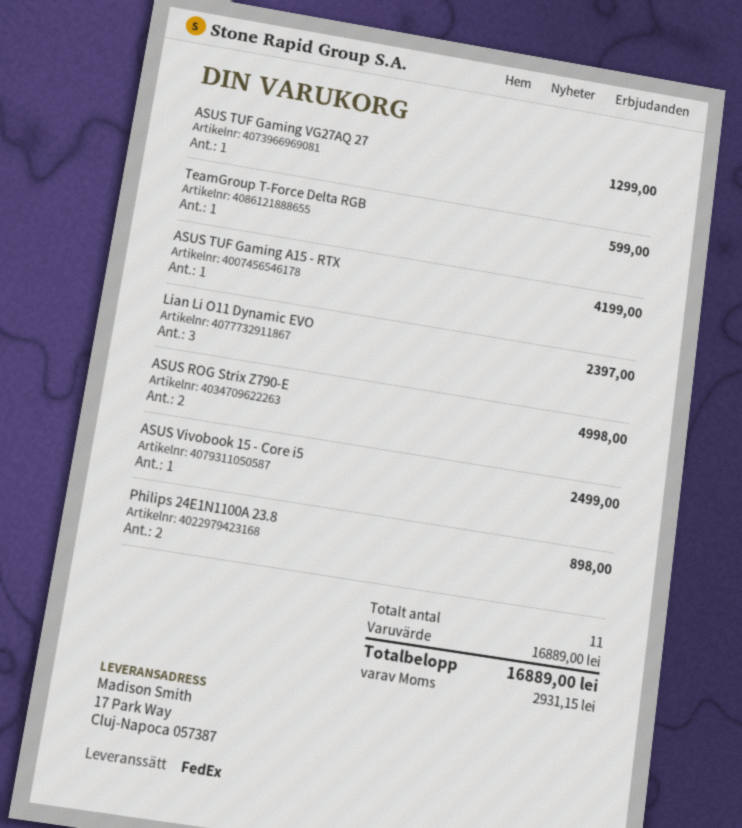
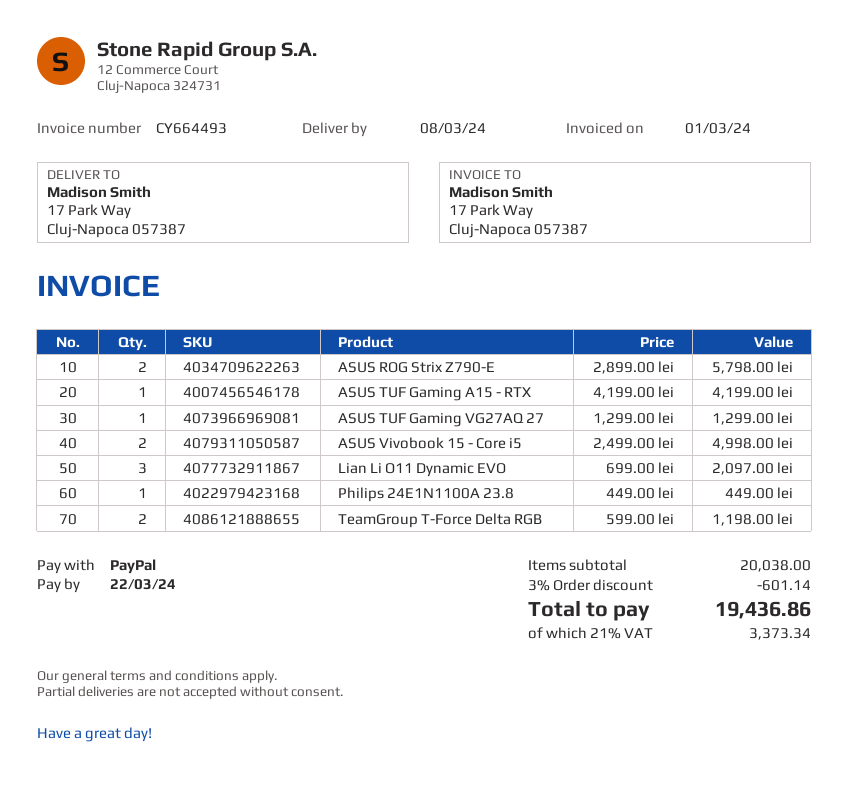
TeamGroup T-Force Delta RGB: 1 for 599.00 -> 2 for 1198.00
Lian Li O11 Dynamic EVO: 3 for 2397.00 -> 3 for 2097.00
ASUS ROG Strix Z790-E: 2 for 4998.00 -> 2 for 5798.00
ASUS Vivobook 15 - Core i5: 1 for 2499.00 -> 2 for 4998.00
Philips 24E1N1100A 23.8: 2 for 898.00 -> 1 for 449.00
subtotal: 16889.00 -> 20038.00
discount: none -> 3% = 601.14
tax: 2931.15 -> 3373.34
total: 16889.00 -> 19436.86

